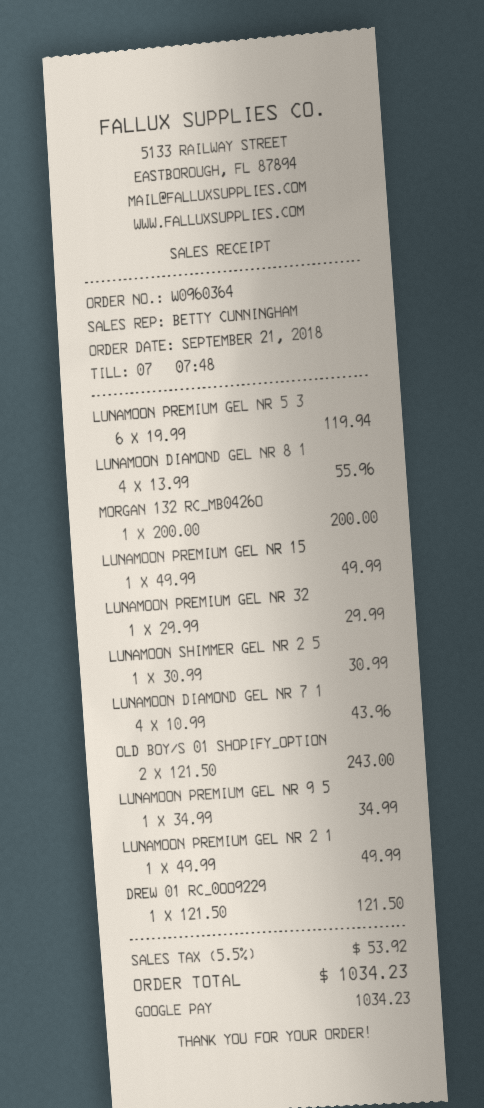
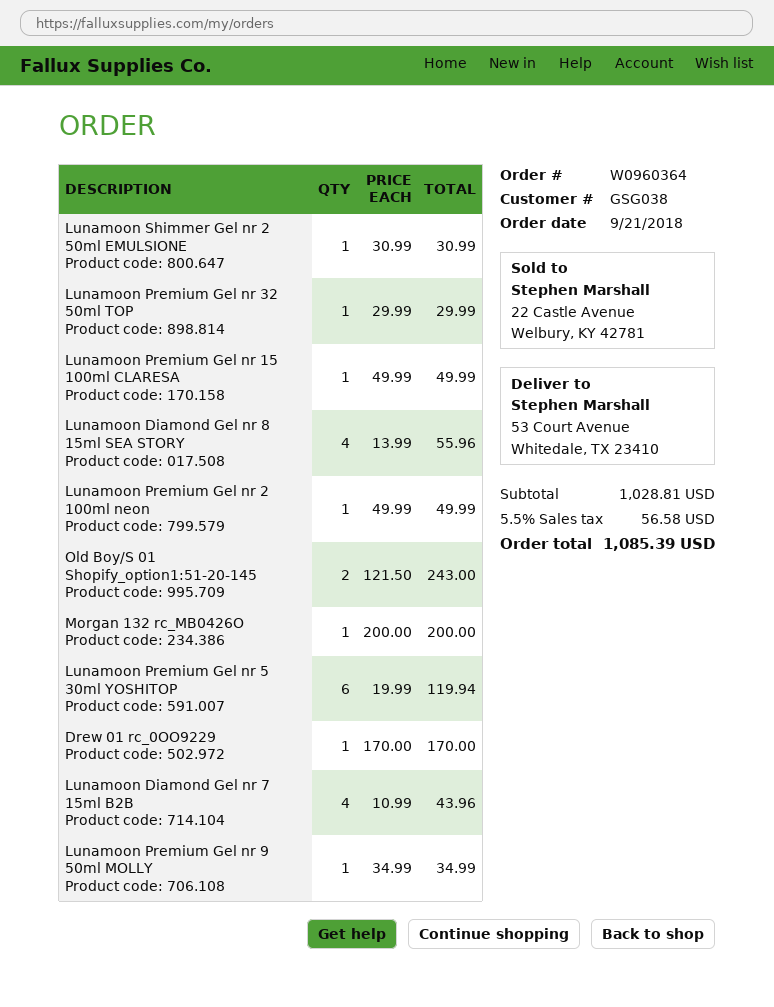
DREW 01 RC_0OO9229: 1 x 121.50 = 121.50 -> 1 x 170.00 = 170.00
tax: 5.5% = 53.92 -> 5.5% = 56.58
total: 1034.23 -> 1085.39

